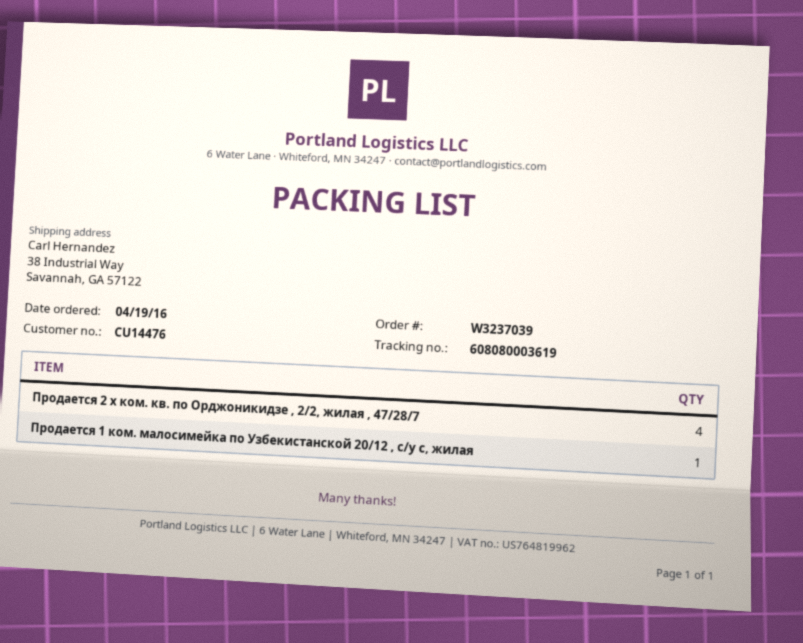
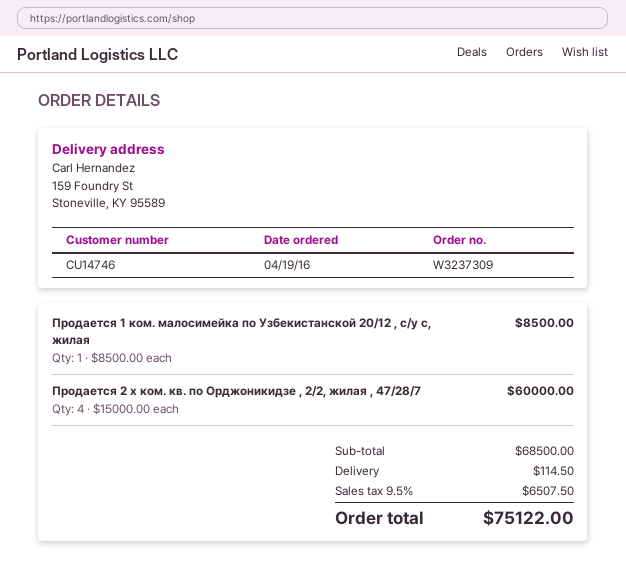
order number: W3237039 -> W3237309
customer number: CU14476 -> CU14746
ship to: 38 Industrial Way, Savannah, GA 57122 -> 159 Foundry St, Stoneville, KY 95589

